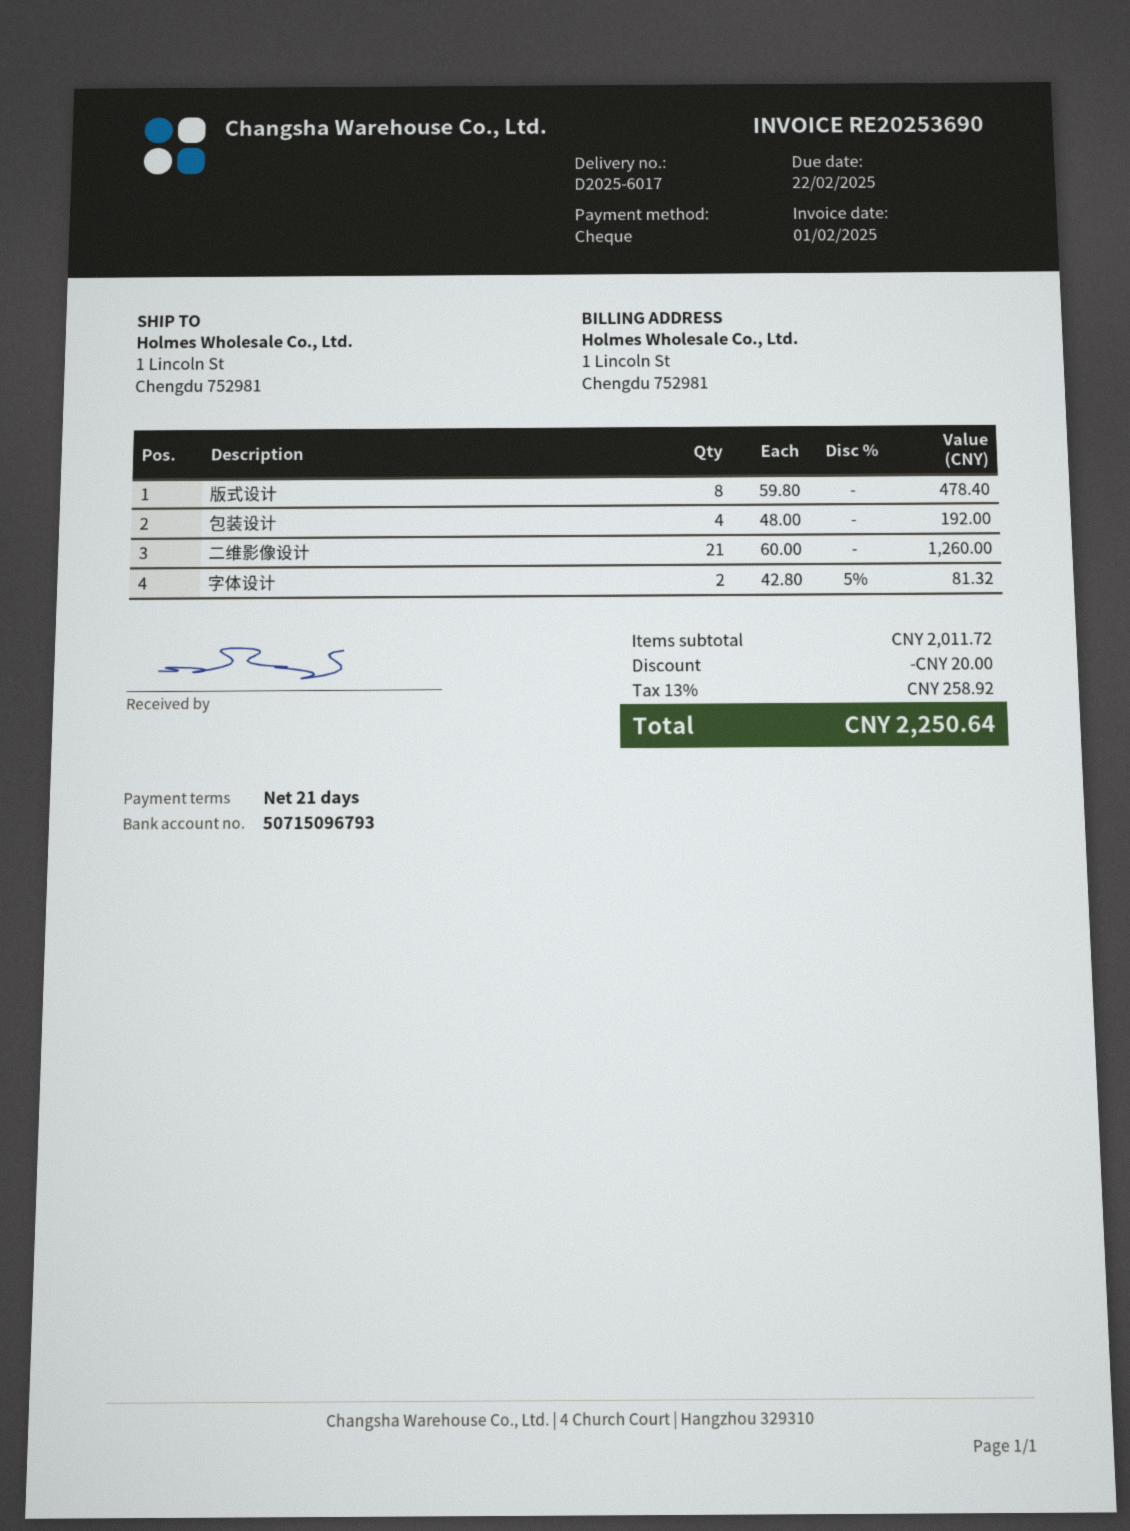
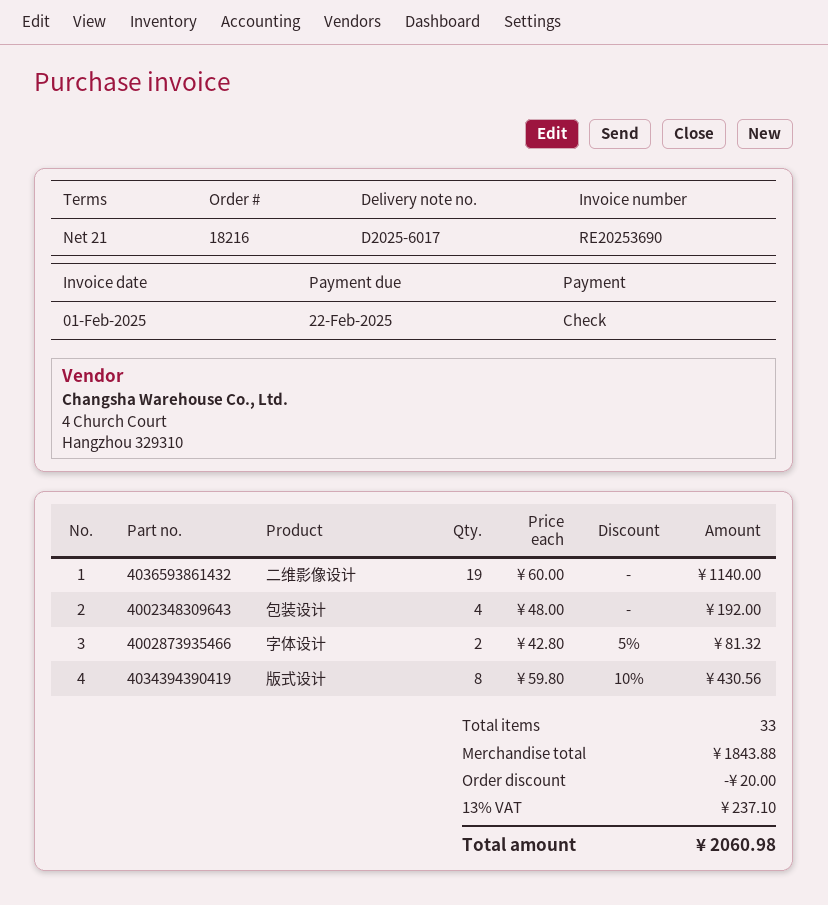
版式设计: 8 x 59.80 = 478.40 -> 8 x 59.80 - 10% = 430.56
二维影像设计: 21 x 60.00 = 1260.00 -> 19 x 60.00 = 1140.00
subtotal: 2011.72 -> 1843.88
tax: 13% = 258.92 -> 13% = 237.10
total: 2250.64 -> 2060.98

